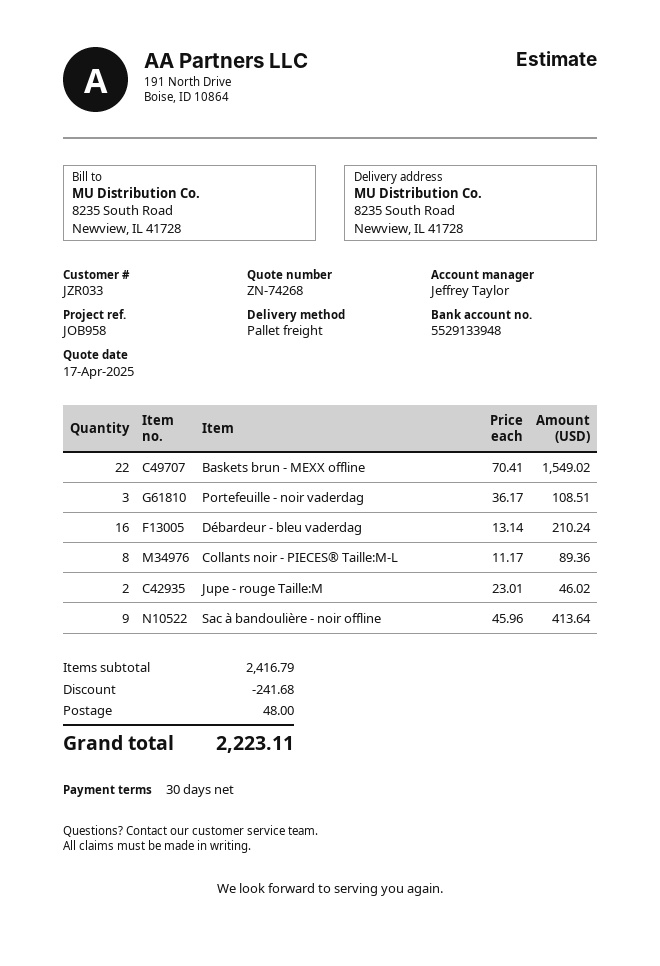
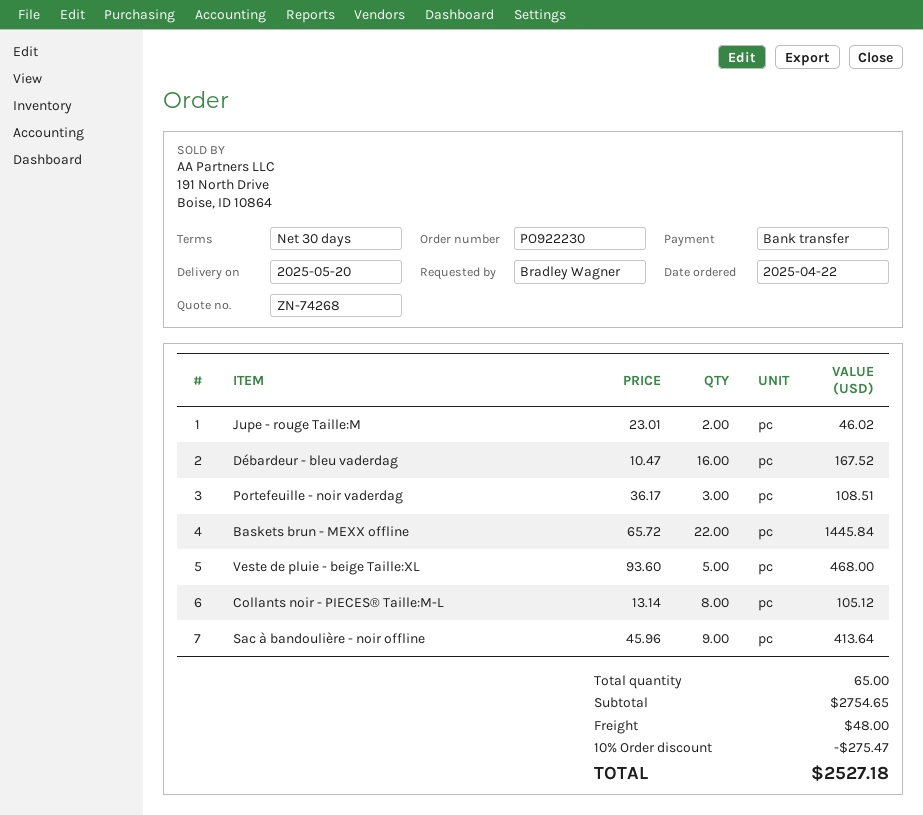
Baskets brun - MEXX offline: 22 x 70.41 = 1549.02 -> 22 x 65.72 = 1445.84
Débardeur - bleu vaderdag: 16 x 13.14 = 210.24 -> 16 x 10.47 = 167.52
Collants noir - PIECES® Taille:M-L: 8 x 11.17 = 89.36 -> 8 x 13.14 = 105.12
Veste de pluie - beige Taille:XL: none -> 5 x 93.60 = 468.00
subtotal: 2416.79 -> 2754.65
discount: 241.68 -> 275.47
total: 2223.11 -> 2527.18

